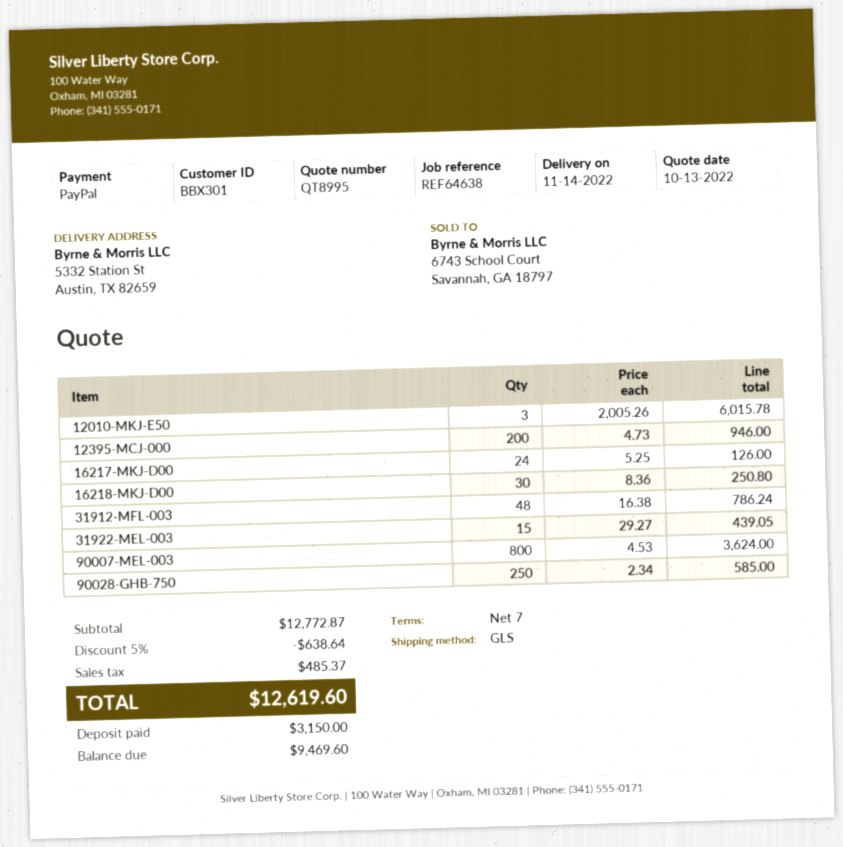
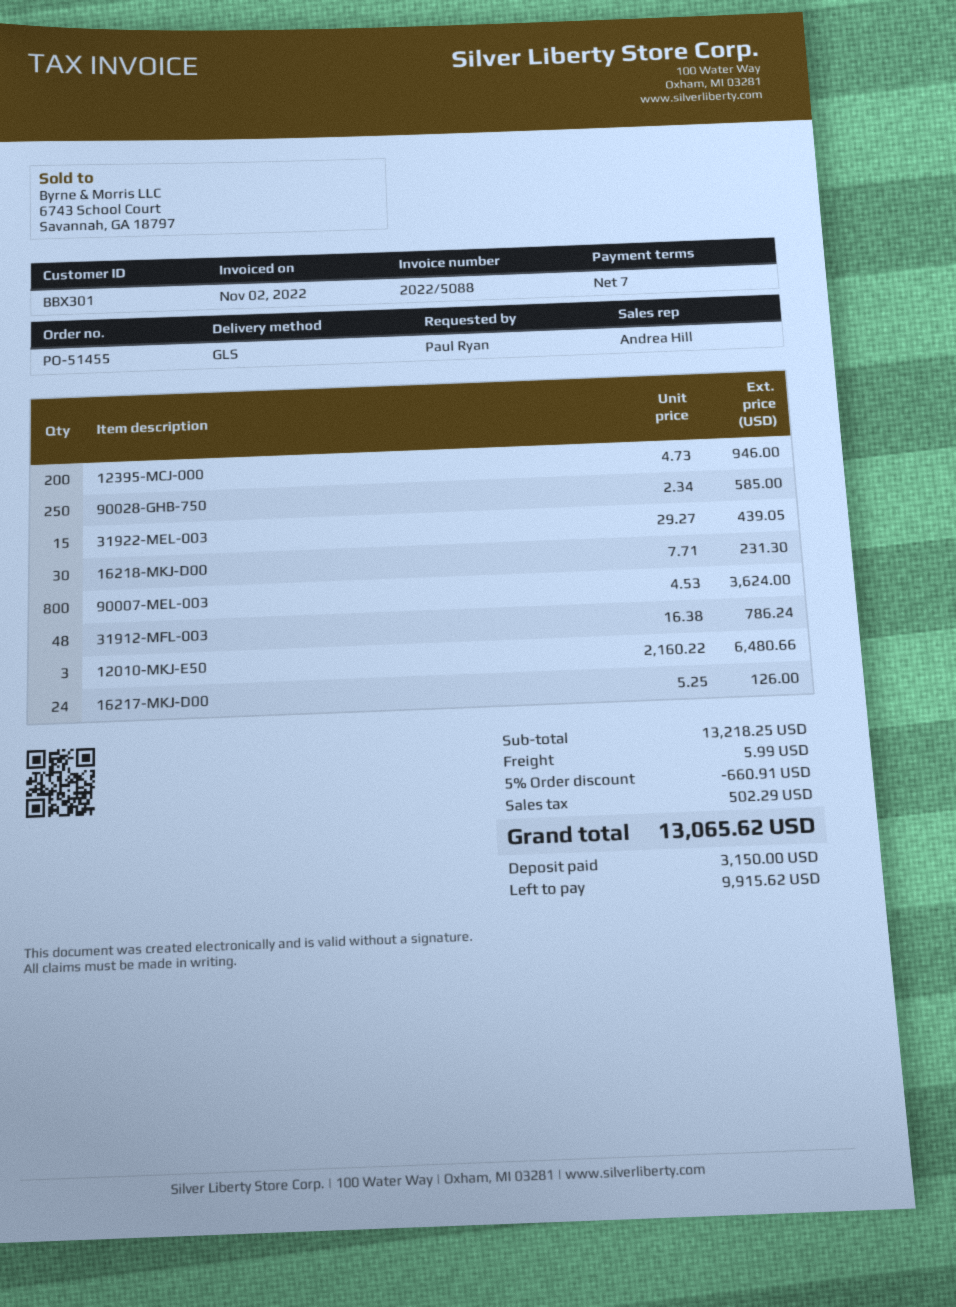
12010-MKJ-E50: 3 x 2005.26 = 6015.78 -> 3 x 2160.22 = 6480.66
16218-MKJ-D00: 30 x 8.36 = 250.80 -> 30 x 7.71 = 231.30
subtotal: 12772.87 -> 13218.25
discount: 5% = 638.64 -> 5% = 660.91
shipping: none -> 5.99
tax: 485.37 -> 502.29
total: 12619.60 -> 13065.62
balance: 9469.60 -> 9915.62

